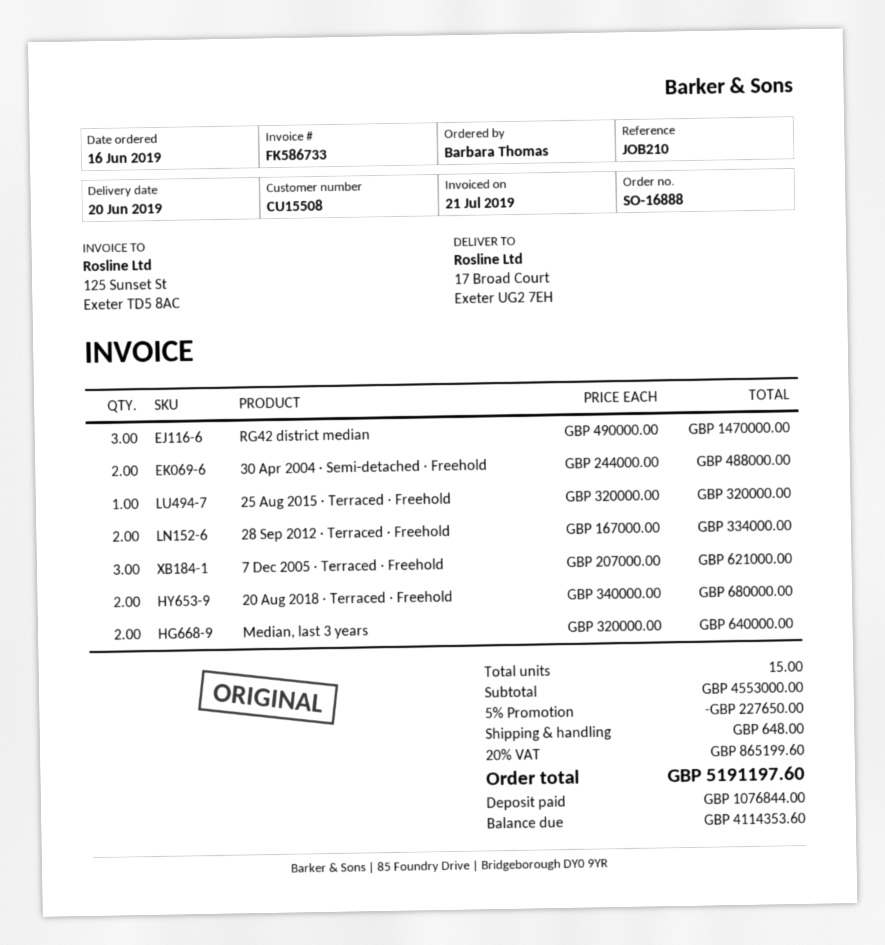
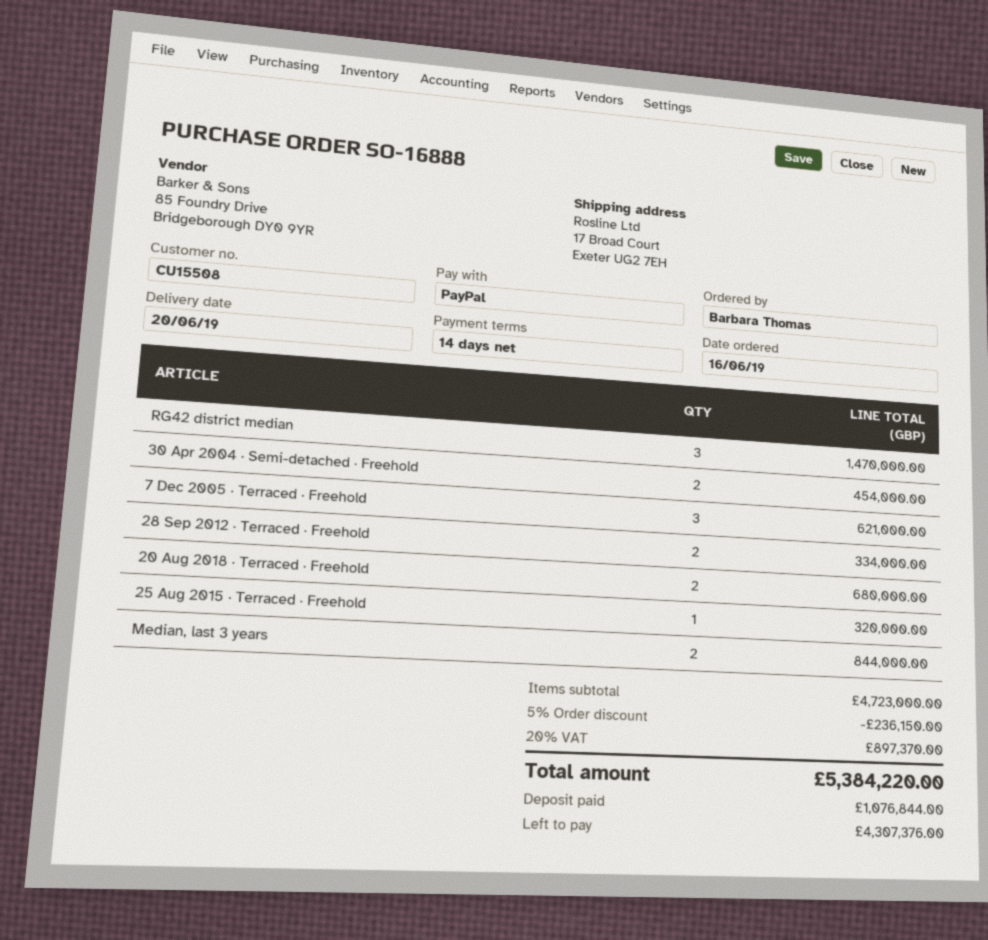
30 Apr 2004 · Semi-detached · Freehold: 2 for 488000.00 -> 2 for 454000.00
Median, last 3 years: 2 for 640000.00 -> 2 for 844000.00
subtotal: 4553000.00 -> 4723000.00
discount: 5% = 227650.00 -> 5% = 236150.00
shipping: 648.00 -> none
tax: 20% = 865199.60 -> 20% = 897370.00
total: 5191197.60 -> 5384220.00
balance: 4114353.60 -> 4307376.00

